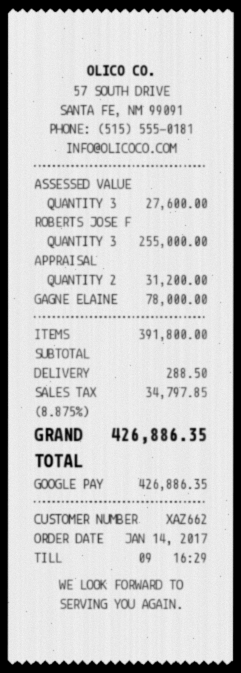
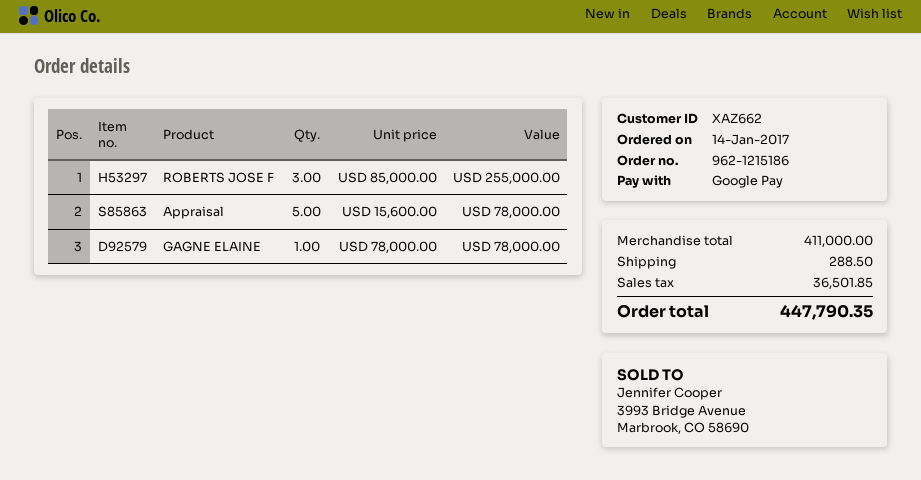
ASSESSED VALUE: 3 for 27600.00 -> none
APPRAISAL: 2 for 31200.00 -> 5 for 78000.00
subtotal: 391800.00 -> 411000.00
tax: 34797.85 -> 36501.85
total: 426886.35 -> 447790.35

